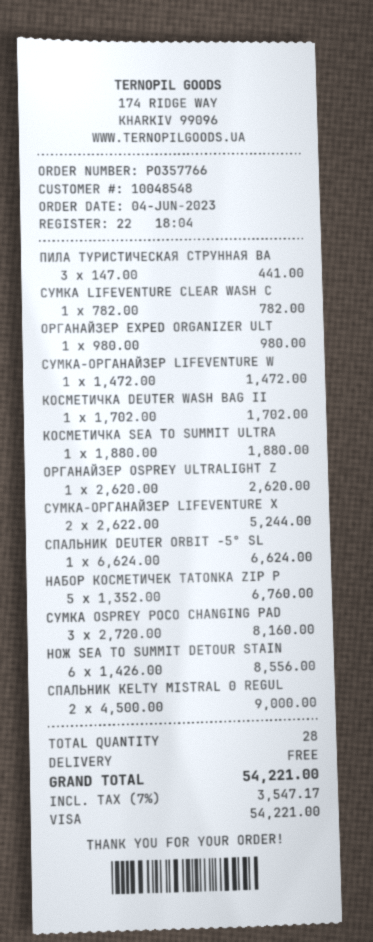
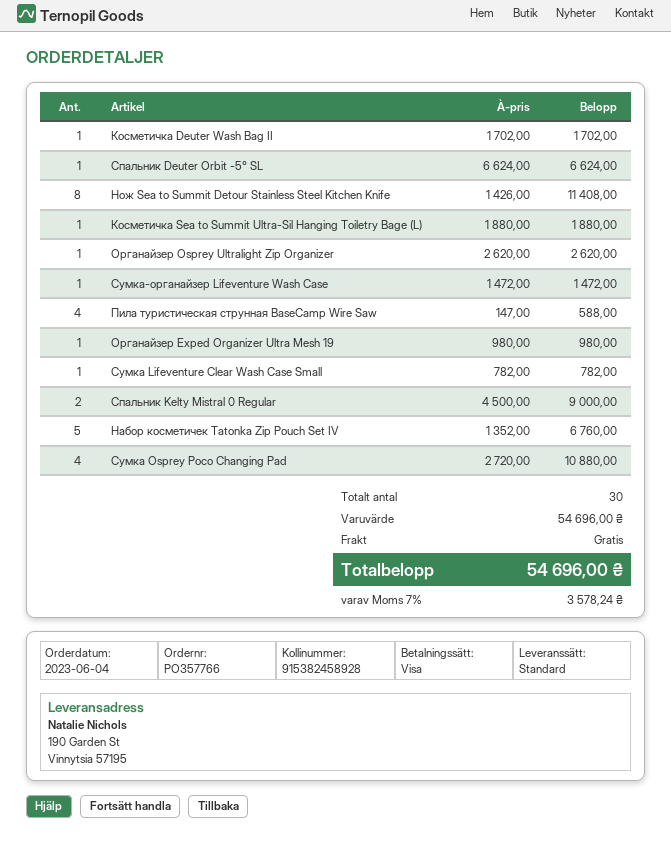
ПИЛА ТУРИСТИЧЕСКАЯ СТРУННАЯ BA: 3 x 147.00 = 441.00 -> 4 x 147.00 = 588.00
СУМКА-ОРГАНАЙЗЕР LIFEVENTURE X: 2 x 2622.00 = 5244.00 -> none
СУМКА OSPREY POCO CHANGING PAD: 3 x 2720.00 = 8160.00 -> 4 x 2720.00 = 10880.00
НОЖ SEA TO SUMMIT DETOUR STAIN: 6 x 1426.00 = 8556.00 -> 8 x 1426.00 = 11408.00
total quantity: 28 -> 30
tax: 7% = 3547.17 -> 7% = 3578.24
total: 54221.00 -> 54696.00

